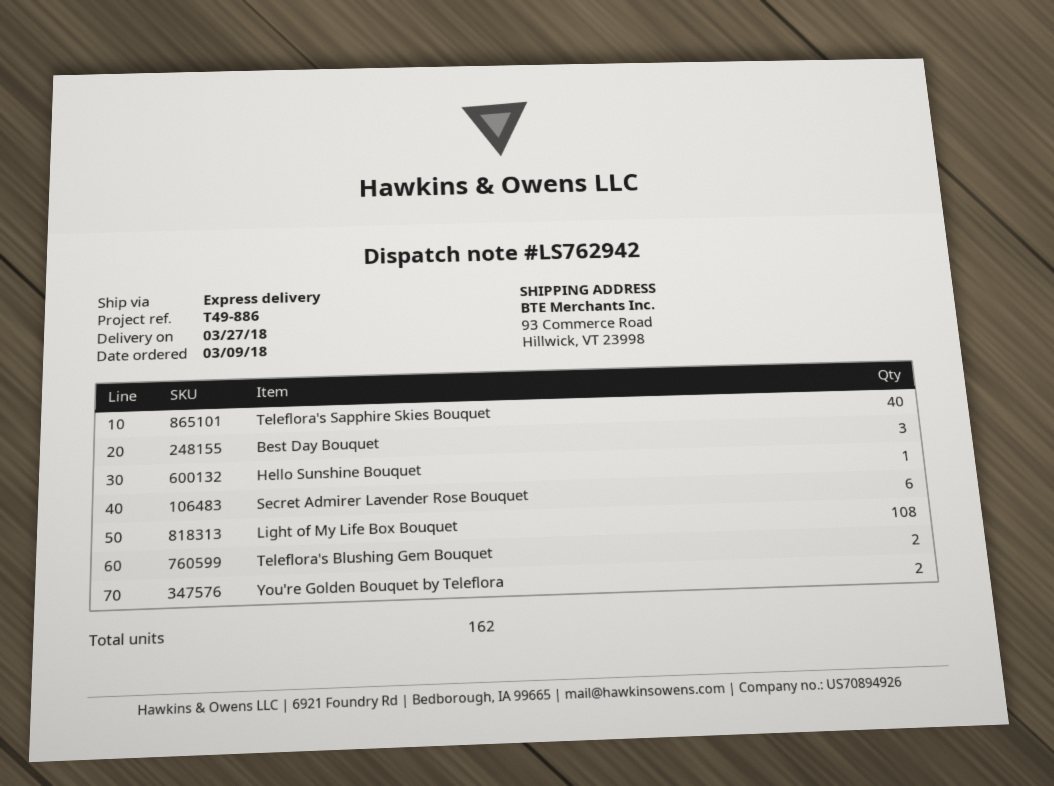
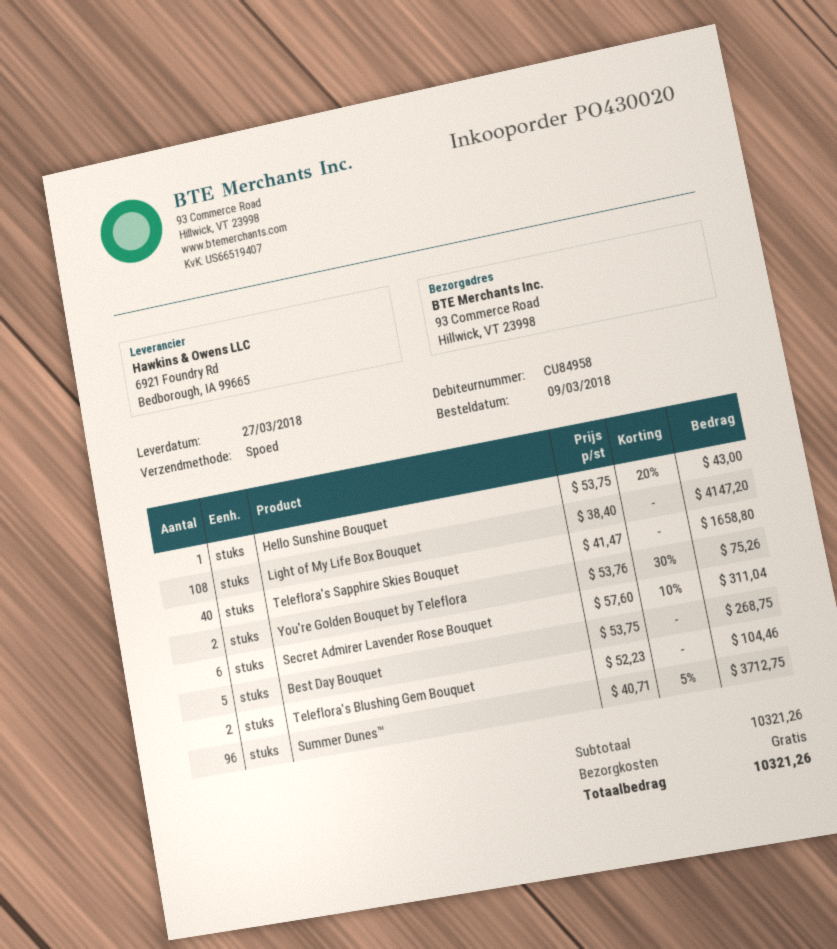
Best Day Bouquet: 3 -> 5
Summer Dunes™: none -> 96

